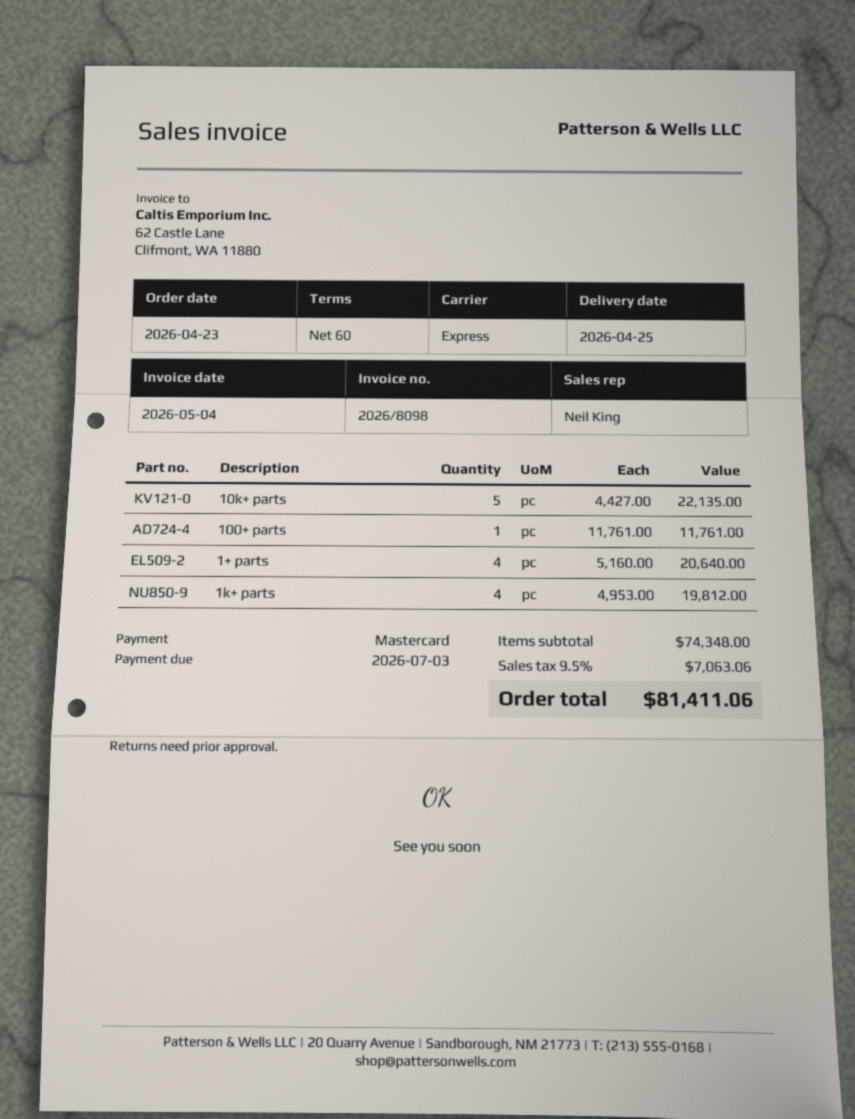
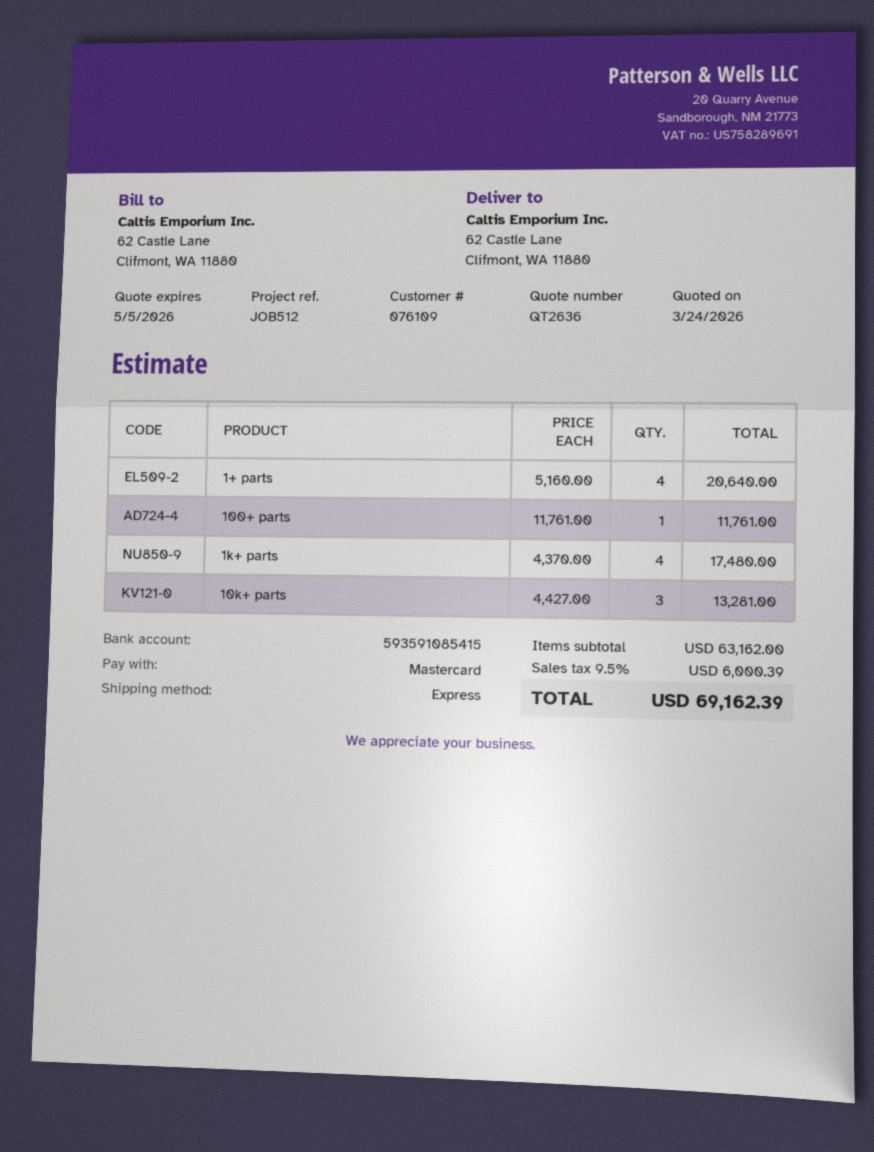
10k+ parts: 5 x 4427.00 = 22135.00 -> 3 x 4427.00 = 13281.00
1k+ parts: 4 x 4953.00 = 19812.00 -> 4 x 4370.00 = 17480.00
subtotal: 74348.00 -> 63162.00
tax: 9.5% = 7063.06 -> 9.5% = 6000.39
total: 81411.06 -> 69162.39

